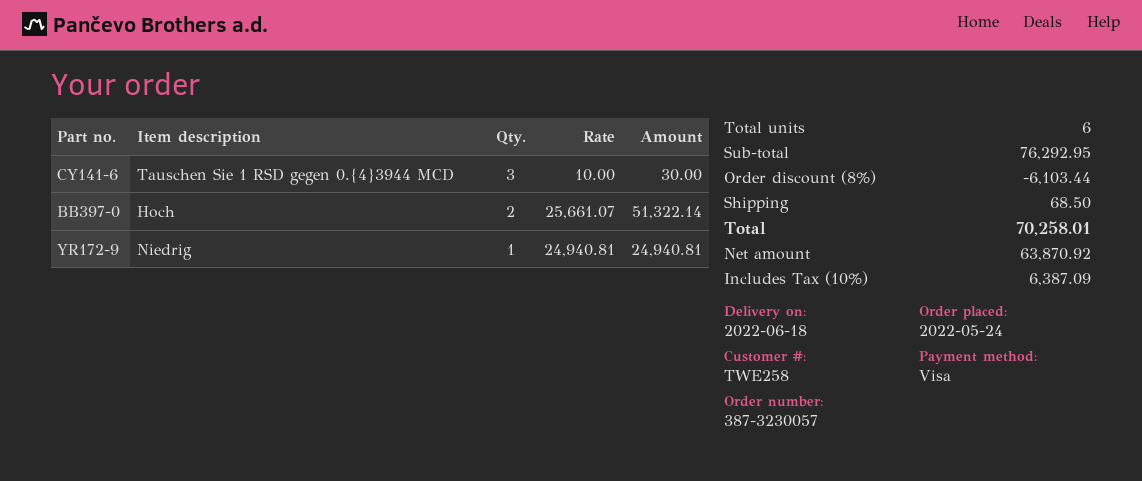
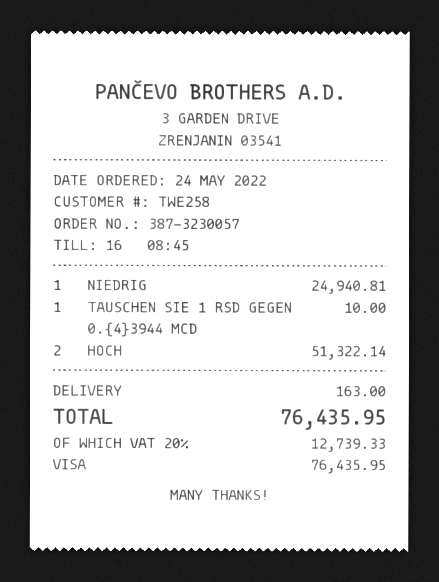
Tauschen Sie 1 RSD gegen 0.{4}3944 MCD: 3 for 30.00 -> 1 for 10.00
discount: 8% = 6103.44 -> none
shipping: 68.50 -> 163.00
tax: 10% = 6387.09 -> 20% = 12739.33
total: 70258.01 -> 76435.95

